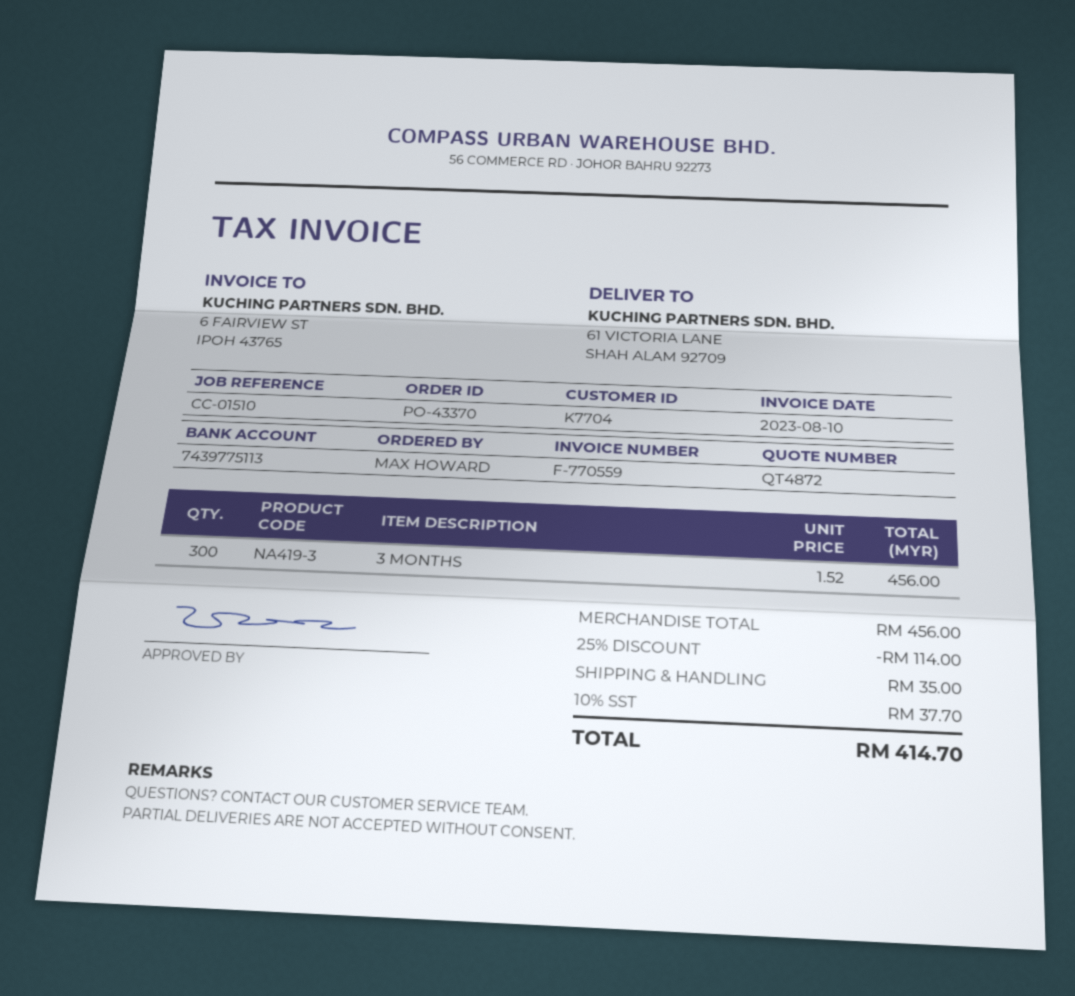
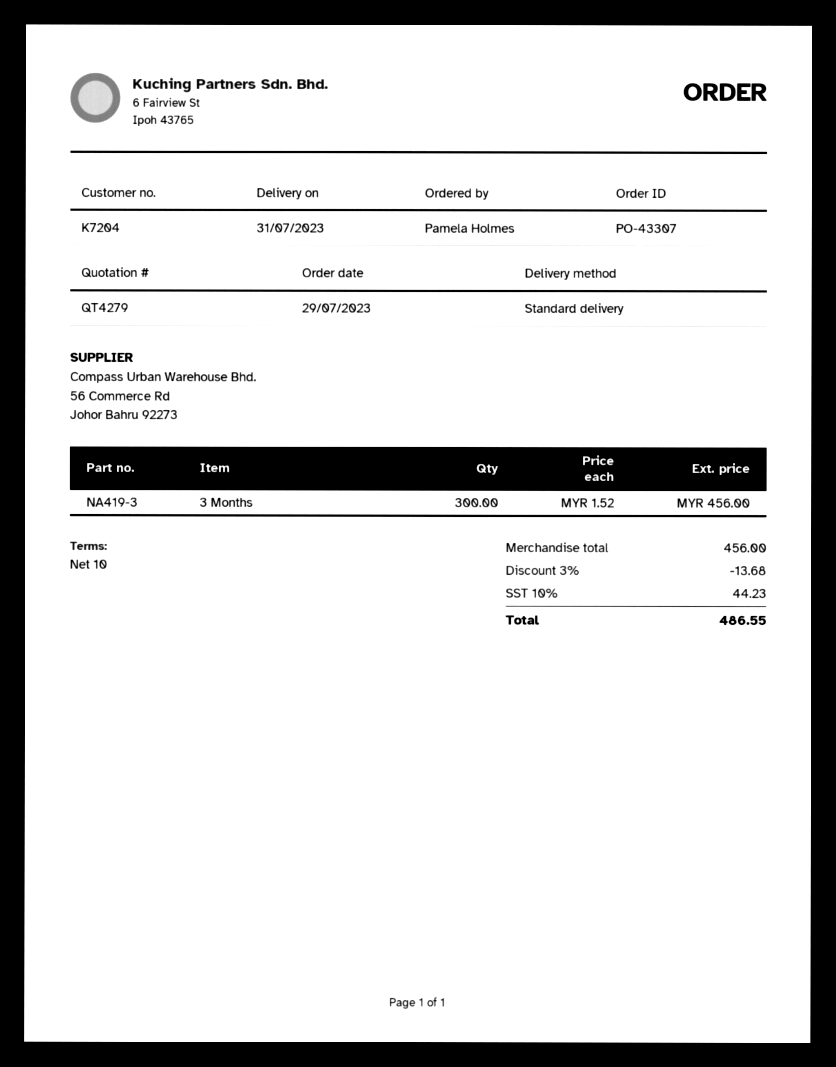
quote number: QT4872 -> QT4279
order number: PO-43370 -> PO-43307
customer number: K7704 -> K7204
ordered by: MAX HOWARD -> Pamela Holmes
discount: 25% = 114.00 -> 3% = 13.68
shipping: 35.00 -> none
tax: 10% = 37.70 -> 10% = 44.23
total: 414.70 -> 486.55

